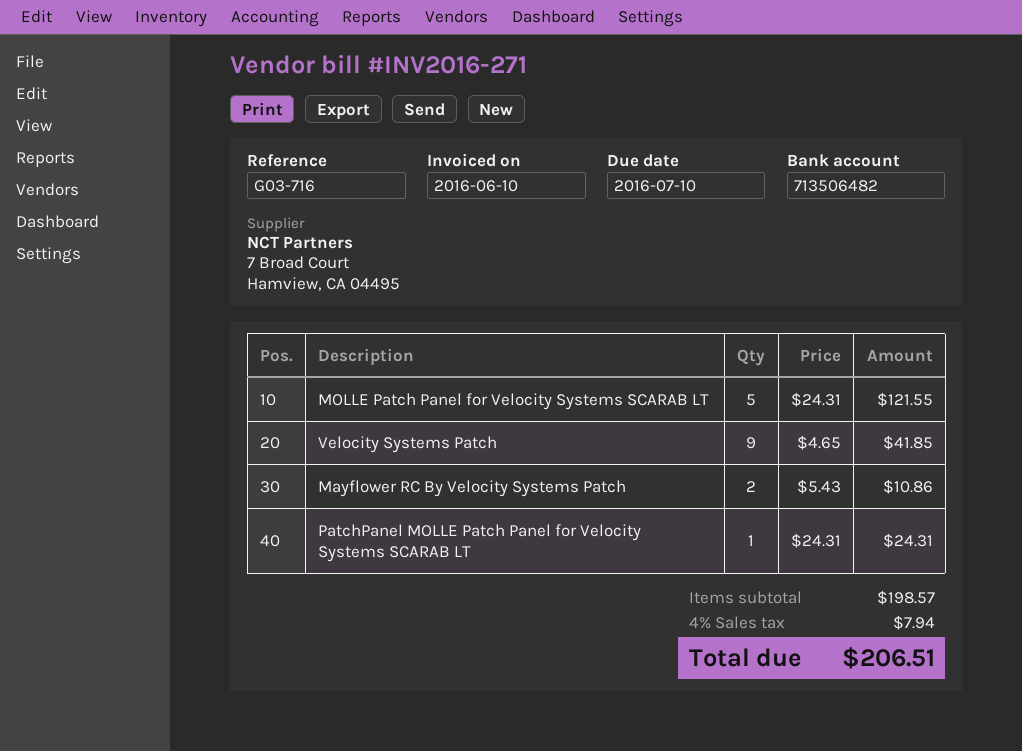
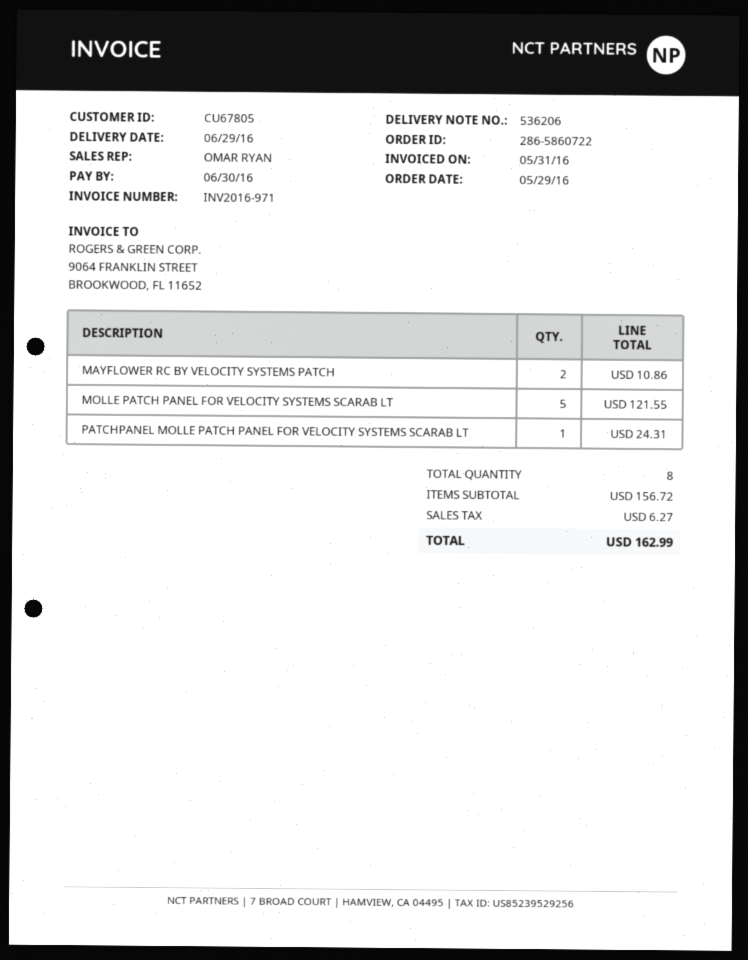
invoice number: INV2016-271 -> INV2016-971
invoice date: 2016-06-10 -> 2016-05-31
due date: 2016-07-10 -> 2016-06-30
Velocity Systems Patch: 9 for 41.85 -> none
subtotal: 198.57 -> 156.72
tax: 7.94 -> 6.27
total: 206.51 -> 162.99

